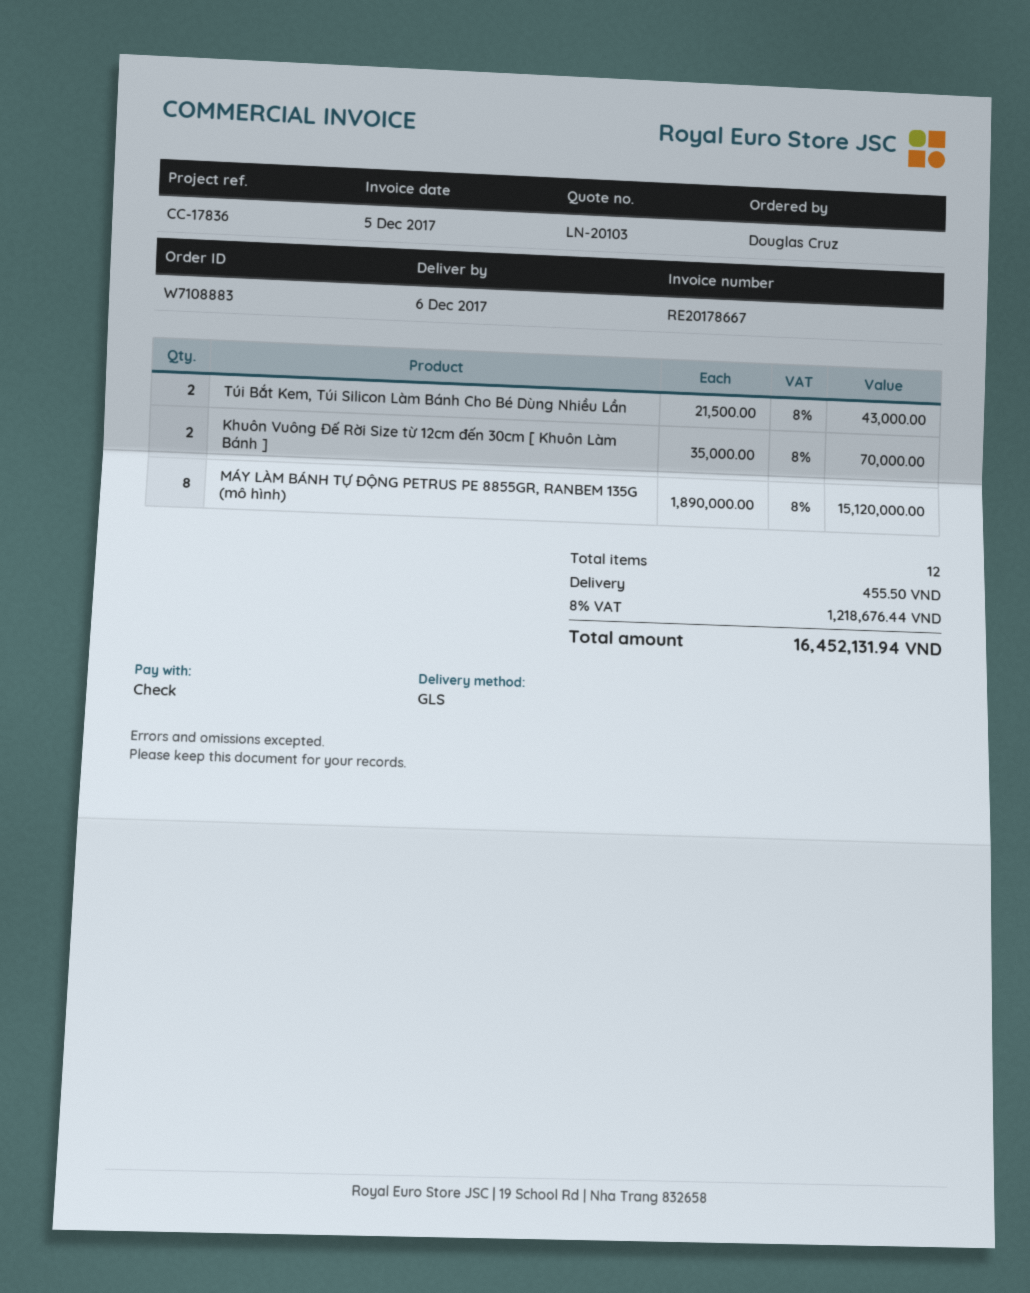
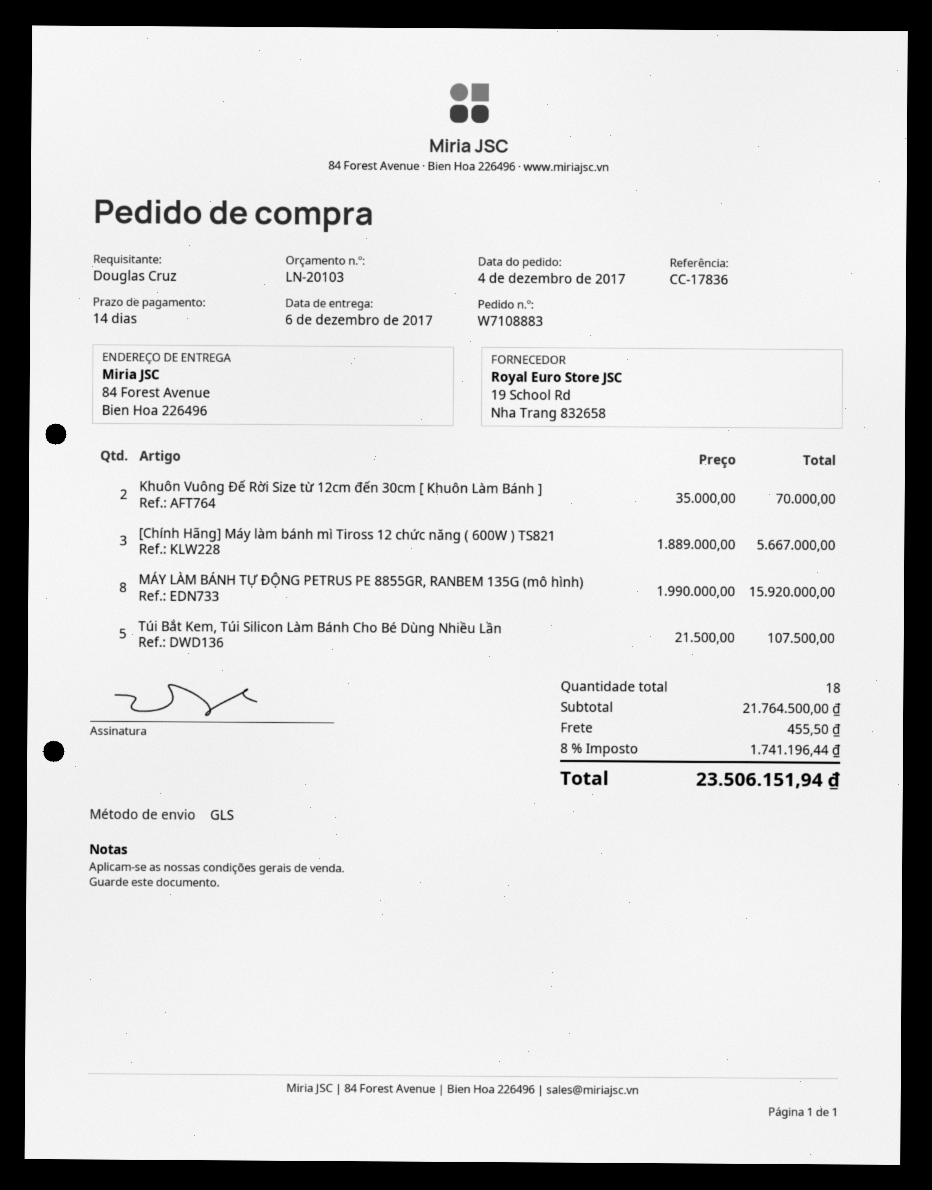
Túi Bắt Kem, Túi Silicon Làm Bánh Cho Bé Dùng Nhiều Lần: 2 x 21500.00 = 43000.00 -> 5 x 21500.00 = 107500.00
MÁY LÀM BÁNH TỰ ĐỘNG PETRUS PE 8855GR, RANBEM 135G (mô hình): 8 x 1890000.00 = 15120000.00 -> 8 x 1990000.00 = 15920000.00
[Chính Hãng] Máy làm bánh mì Tiross 12 chức năng ( 600W ) TS821: none -> 3 x 1889000.00 = 5667000.00
total quantity: 12 -> 18
tax: 8% = 1218676.44 -> 8% = 1741196.44
total: 16452131.94 -> 23506151.94

